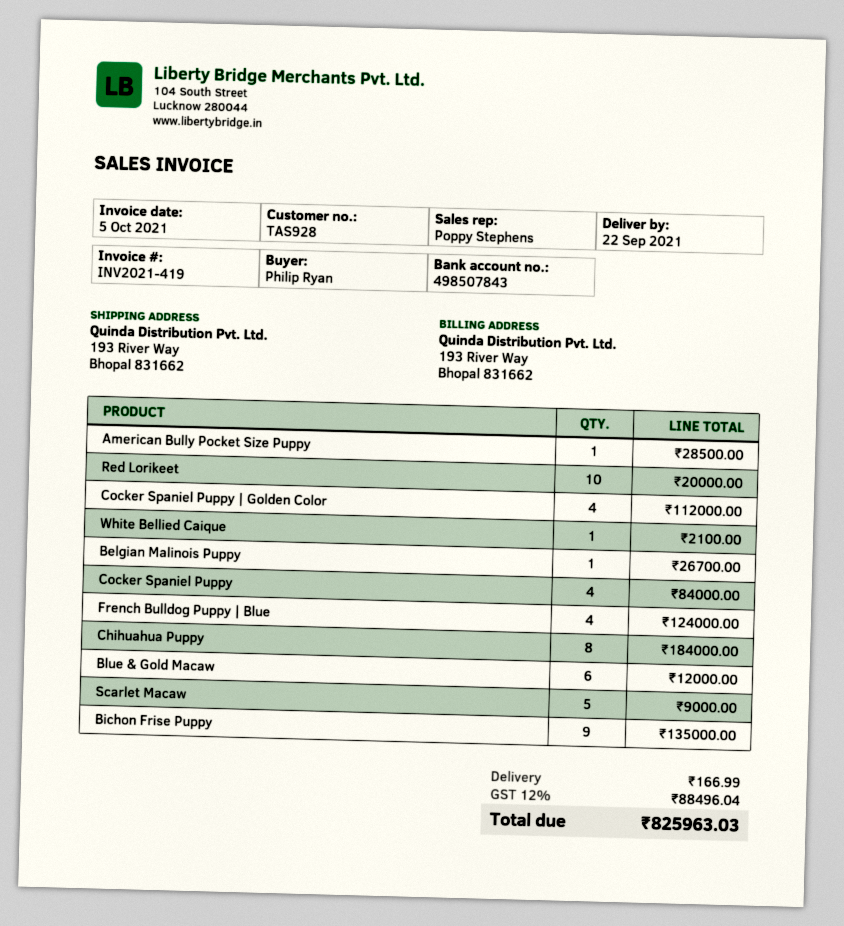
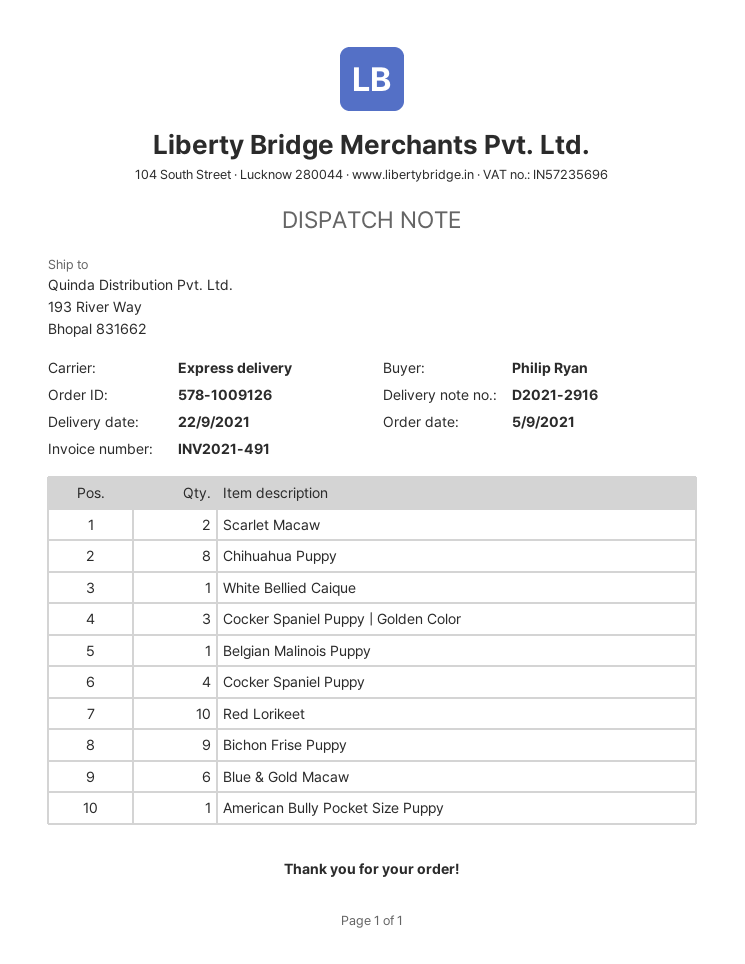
invoice number: INV2021-419 -> INV2021-491
Cocker Spaniel Puppy | Golden Color: 4 -> 3
French Bulldog Puppy | Blue: 4 -> none
Scarlet Macaw: 5 -> 2

